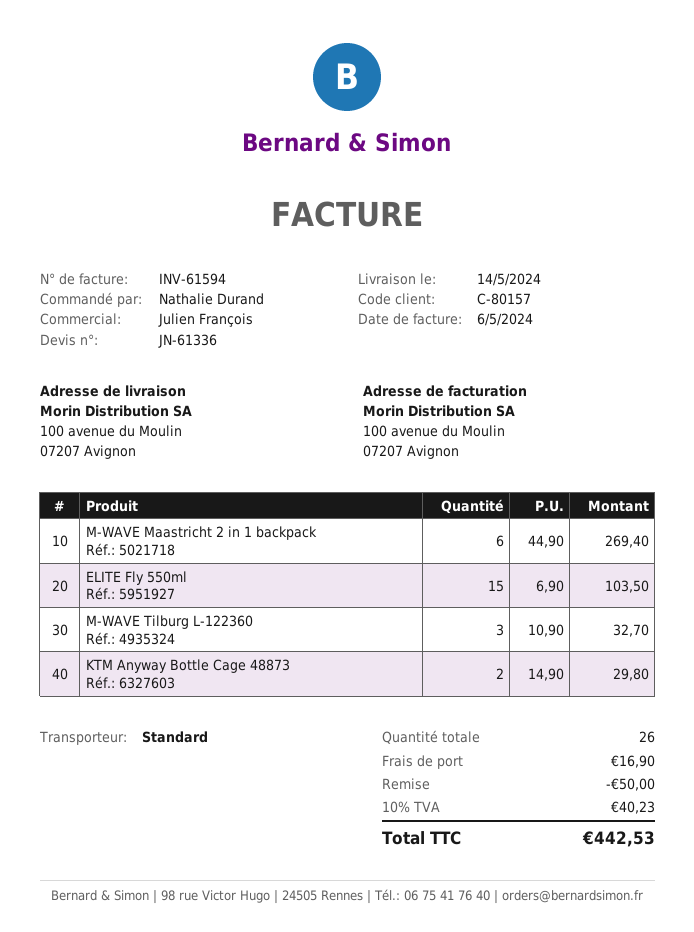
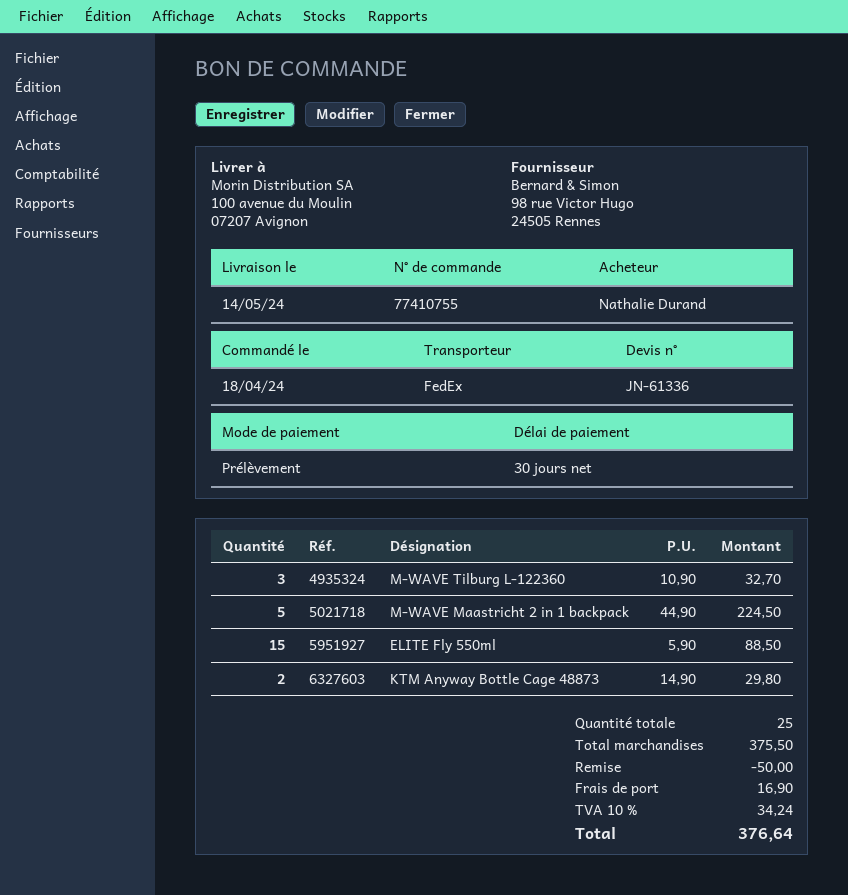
shipping method: standard -> FedEx
M-WAVE Maastricht 2 in 1 backpack: 6 x 44.90 = 269.40 -> 5 x 44.90 = 224.50
ELITE Fly 550ml: 15 x 6.90 = 103.50 -> 15 x 5.90 = 88.50
total quantity: 26 -> 25
tax: 10% = 40.23 -> 10% = 34.24
total: 442.53 -> 376.64

